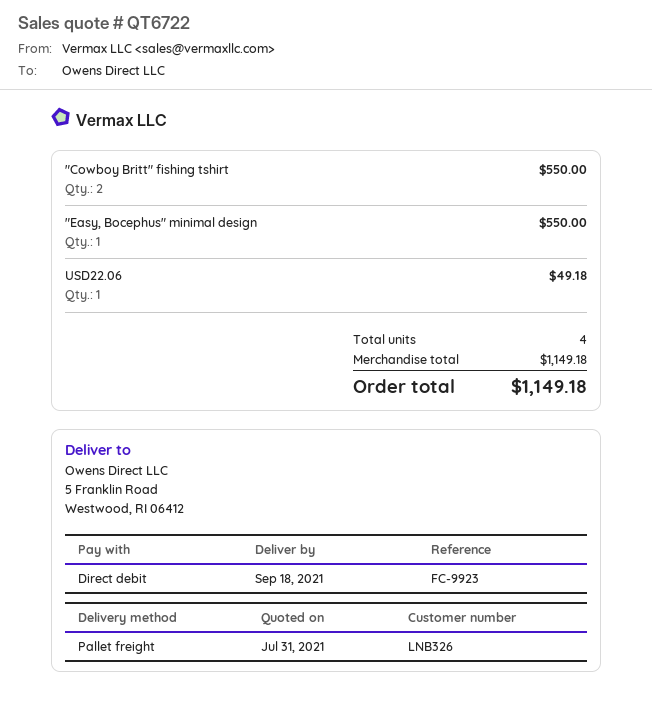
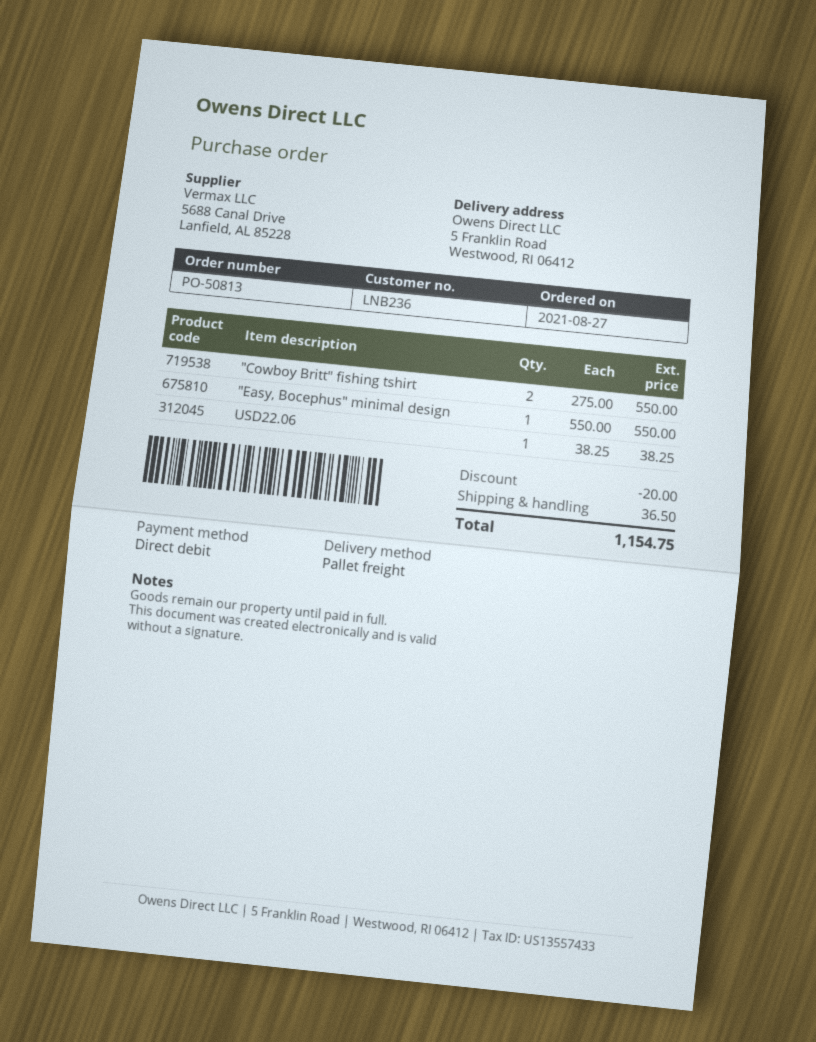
customer number: LNB326 -> LNB236
USD22.06: 1 for 49.18 -> 1 for 38.25
discount: none -> 20.00
shipping: none -> 36.50
total: 1149.18 -> 1154.75

